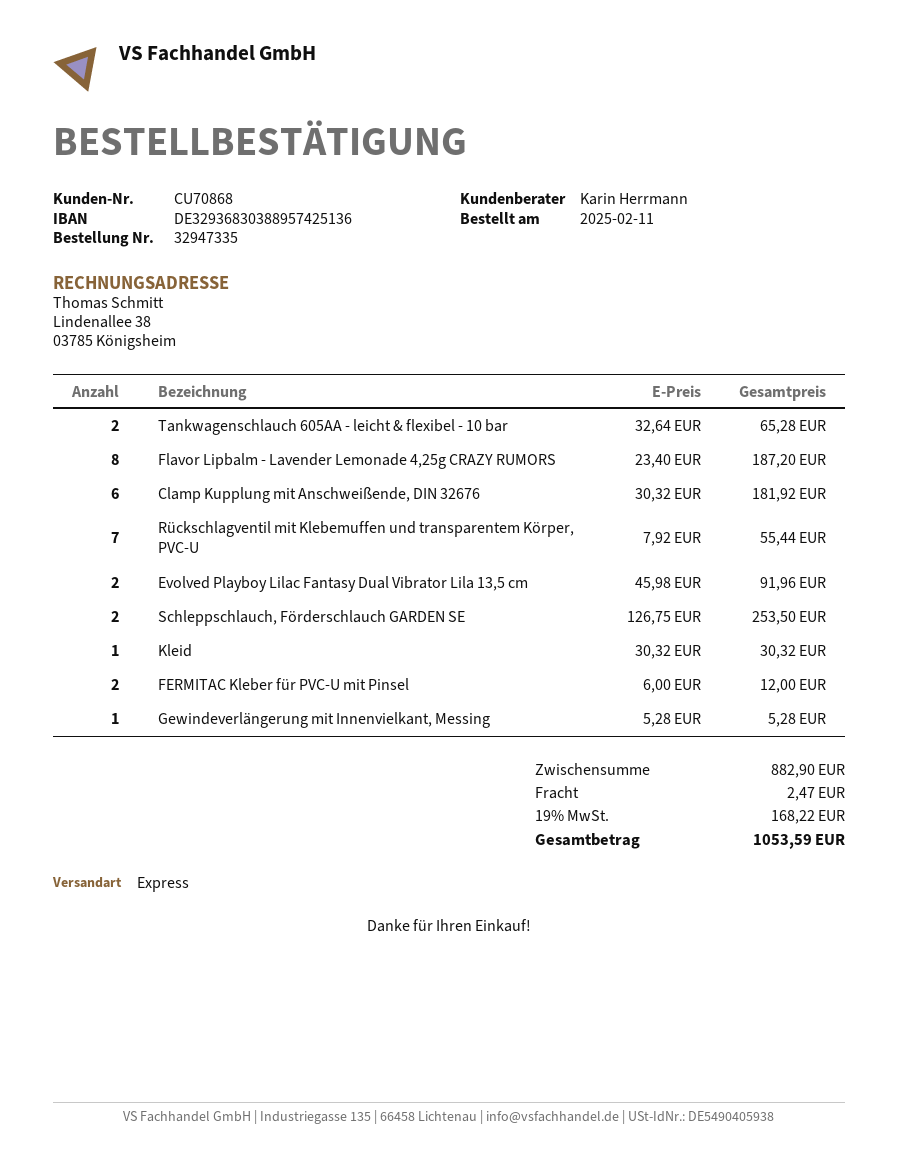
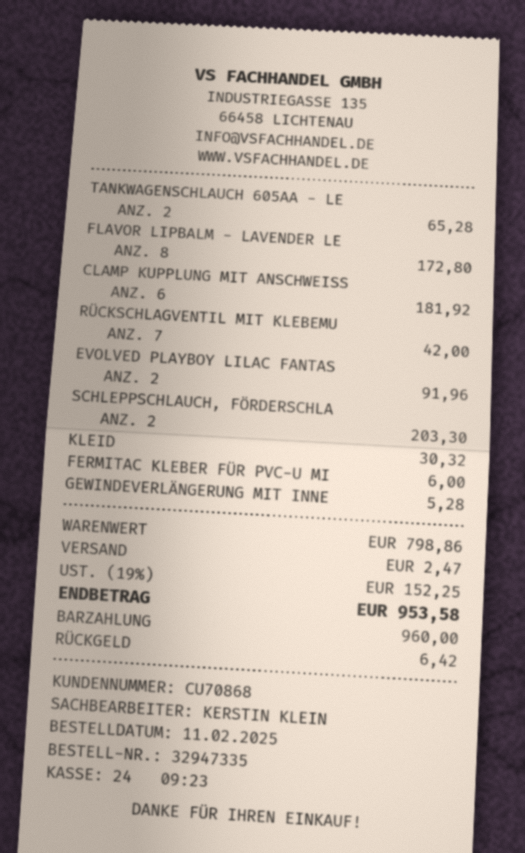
sales rep: Karin Herrmann -> KERSTIN KLEIN
Flavor Lipbalm - Lavender Lemonade 4,25g CRAZY RUMORS: 8 for 187.20 -> 8 for 172.80
Rückschlagventil mit Klebemuffen und transparentem Körper, PVC-U: 7 for 55.44 -> 7 for 42.00
Schleppschlauch, Förderschlauch GARDEN SE: 2 for 253.50 -> 2 for 203.30
FERMITAC Kleber für PVC-U mit Pinsel: 2 for 12.00 -> 1 for 6.00
subtotal: 882.90 -> 798.86
tax: 19% = 168.22 -> 19% = 152.25
total: 1053.59 -> 953.58

